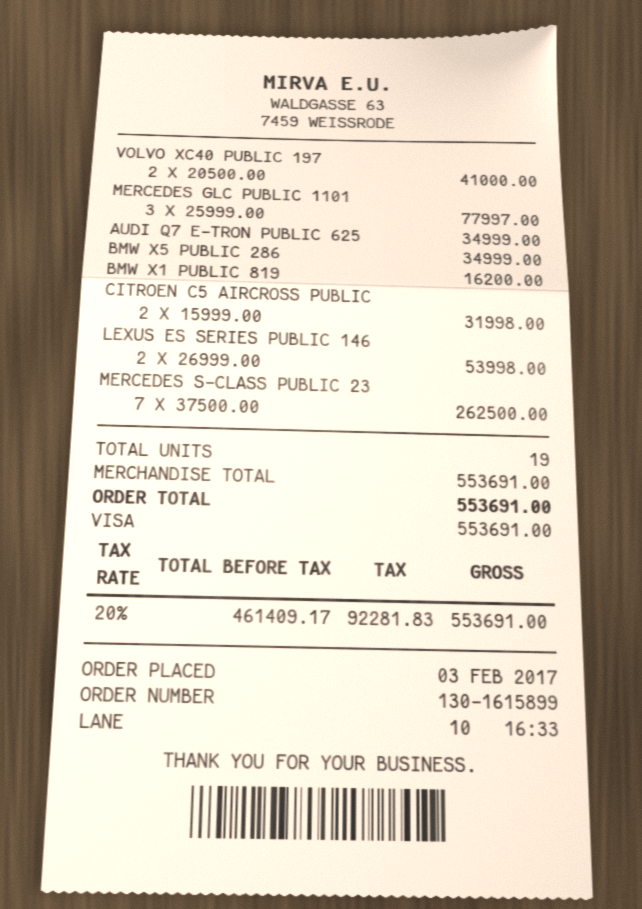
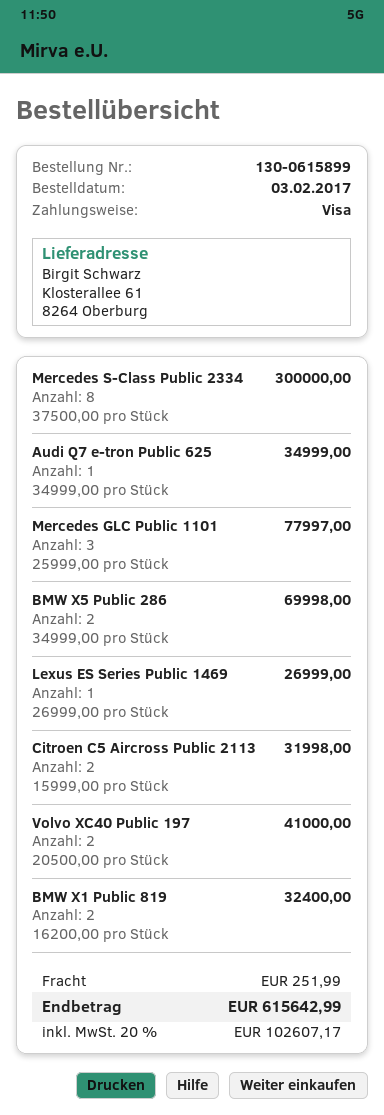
order number: 130-1615899 -> 130-0615899
BMW X5 PUBLIC 286: 1 x 34999.00 = 34999.00 -> 2 x 34999.00 = 69998.00
BMW X1 PUBLIC 819: 1 x 16200.00 = 16200.00 -> 2 x 16200.00 = 32400.00
LEXUS ES SERIES PUBLIC 146: 2 x 26999.00 = 53998.00 -> 1 x 26999.00 = 26999.00
MERCEDES S-CLASS PUBLIC 23: 7 x 37500.00 = 262500.00 -> 8 x 37500.00 = 300000.00
shipping: none -> 251.99
tax: 20% = 92281.83 -> 20% = 102607.17
total: 553691.00 -> 615642.99

